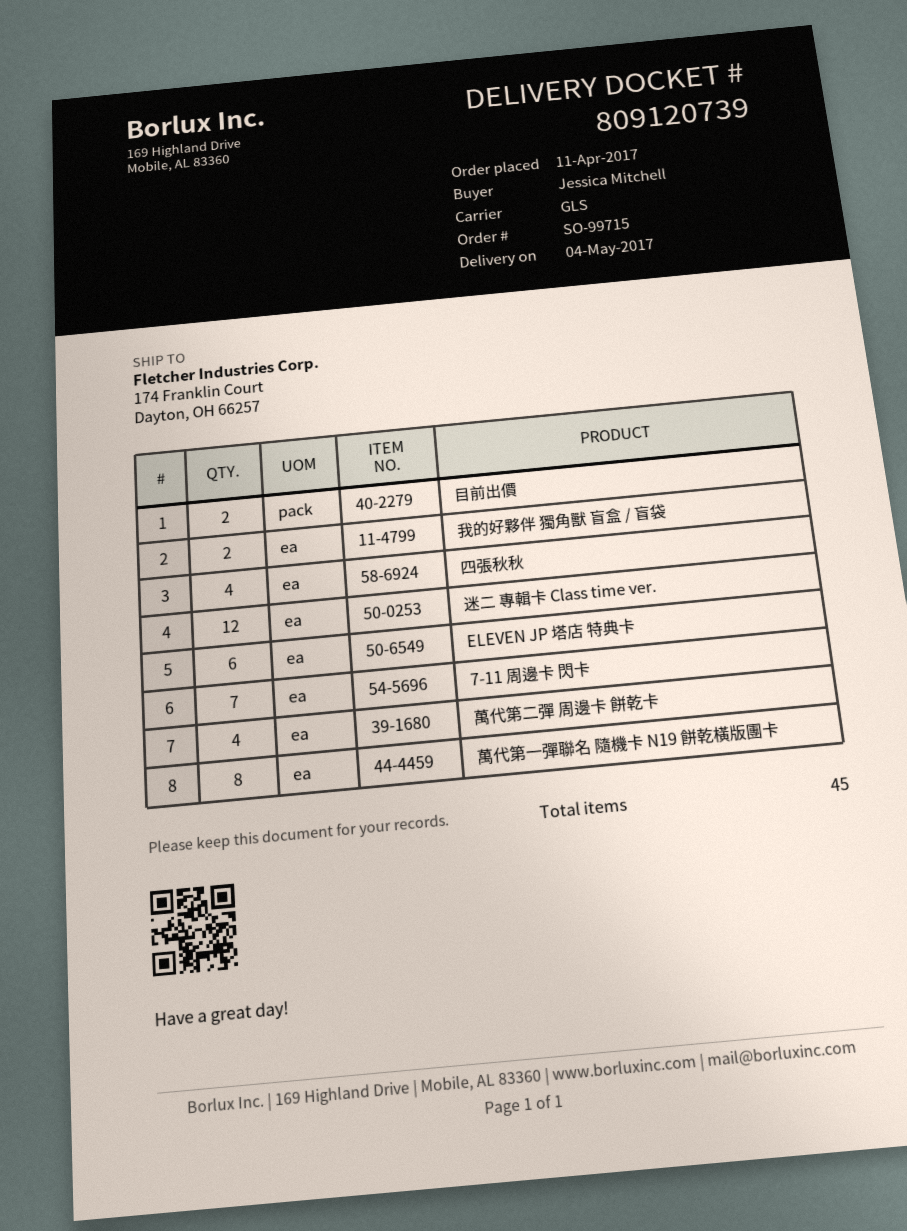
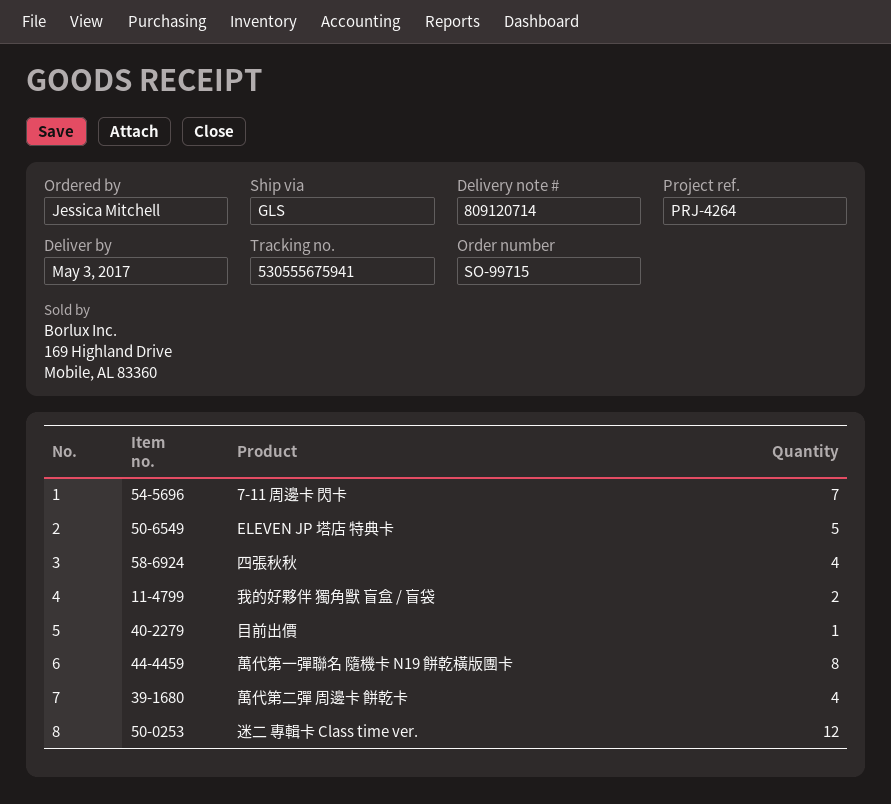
delivery note number: 809120739 -> 809120714
delivery date: 2017-05-04 -> 2017-05-03
目前出價: 2 -> 1
ELEVEN JP 塔店 特典卡: 6 -> 5

